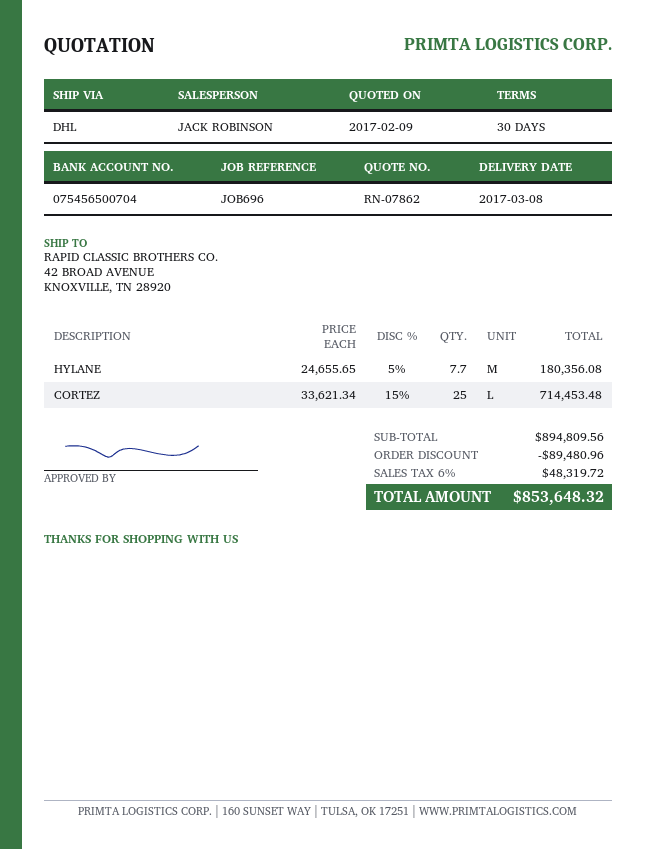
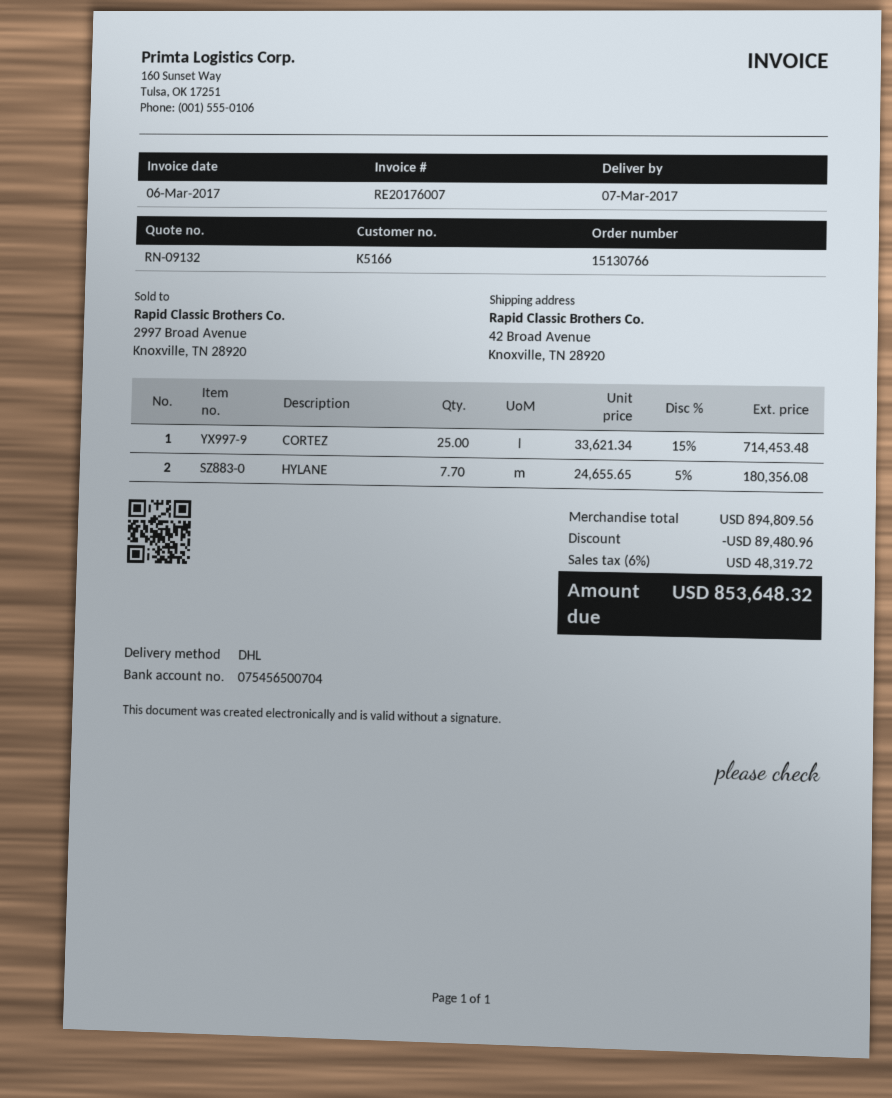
quote number: RN-07862 -> RN-09132
delivery date: 2017-03-08 -> 2017-03-07

